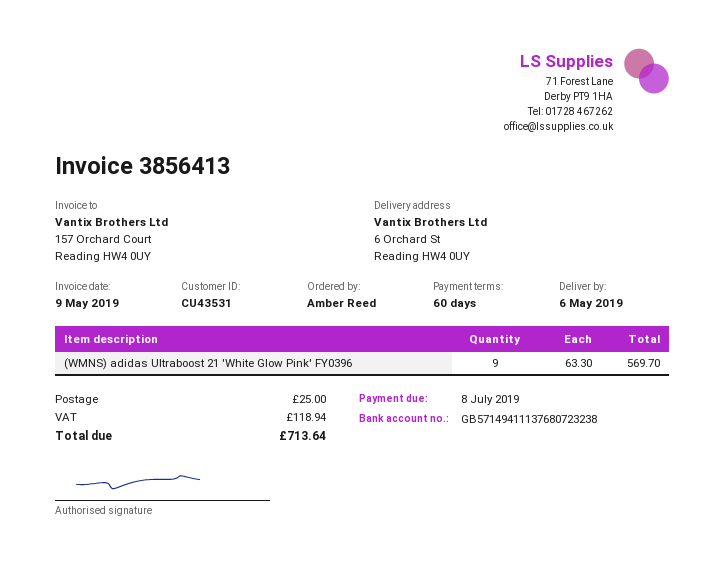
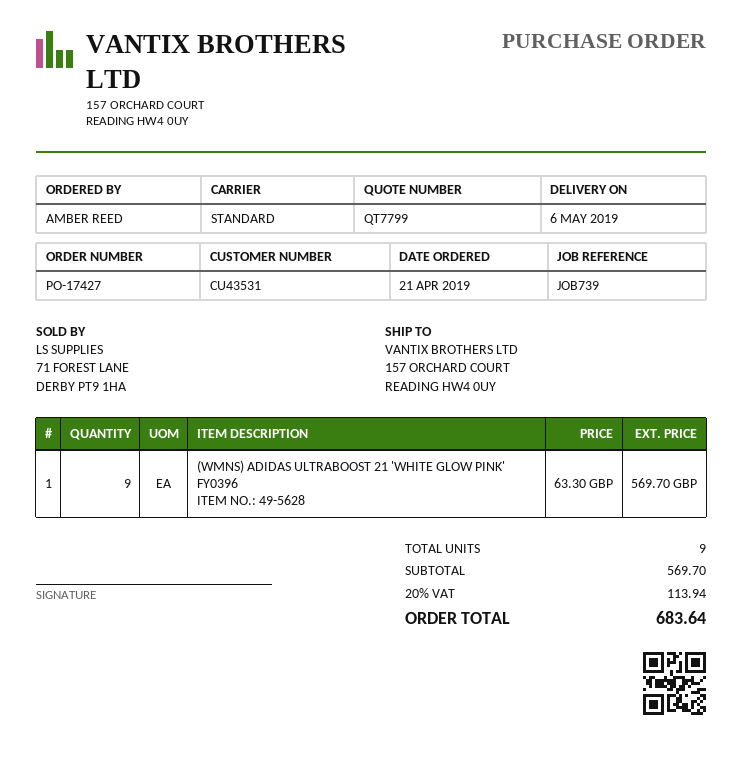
ship to: 6 Orchard St, Reading HW4 0UY -> 157 ORCHARD COURT, READING HW4 0UY
shipping: 25.00 -> none
tax: 118.94 -> 113.94
total: 713.64 -> 683.64

